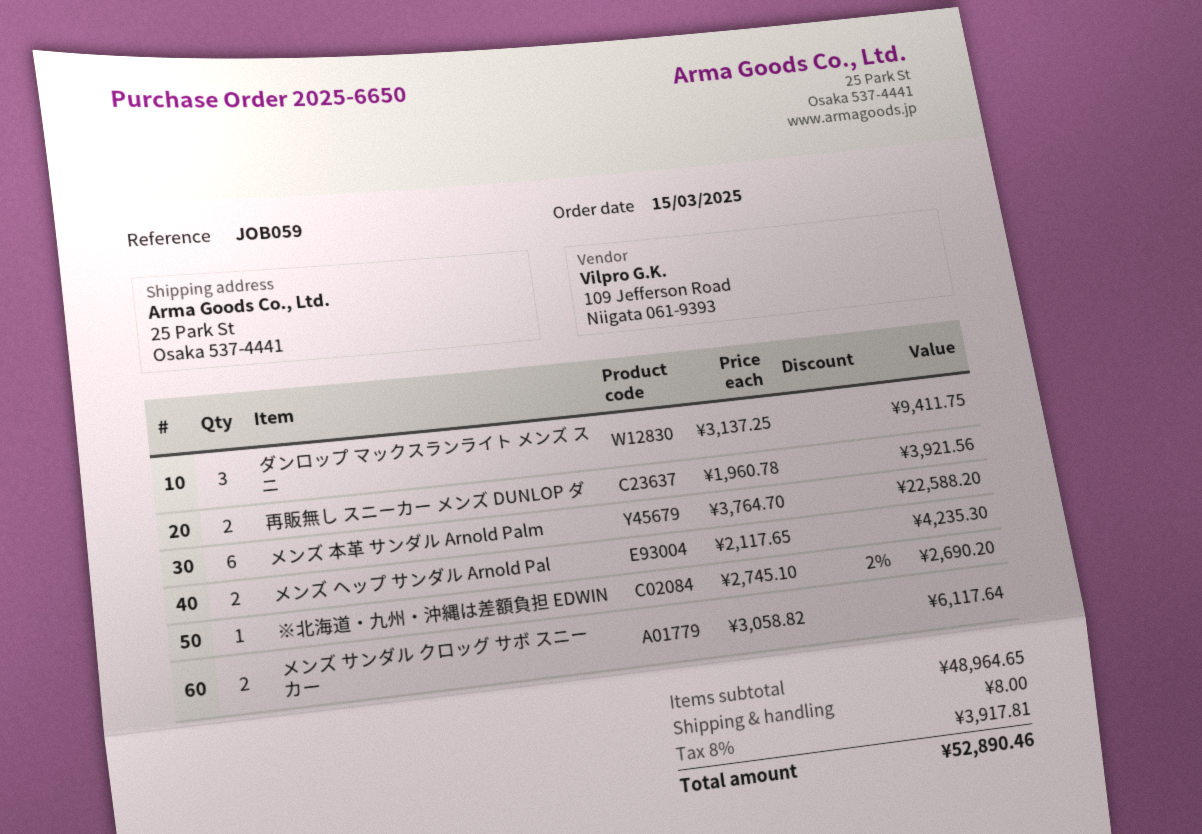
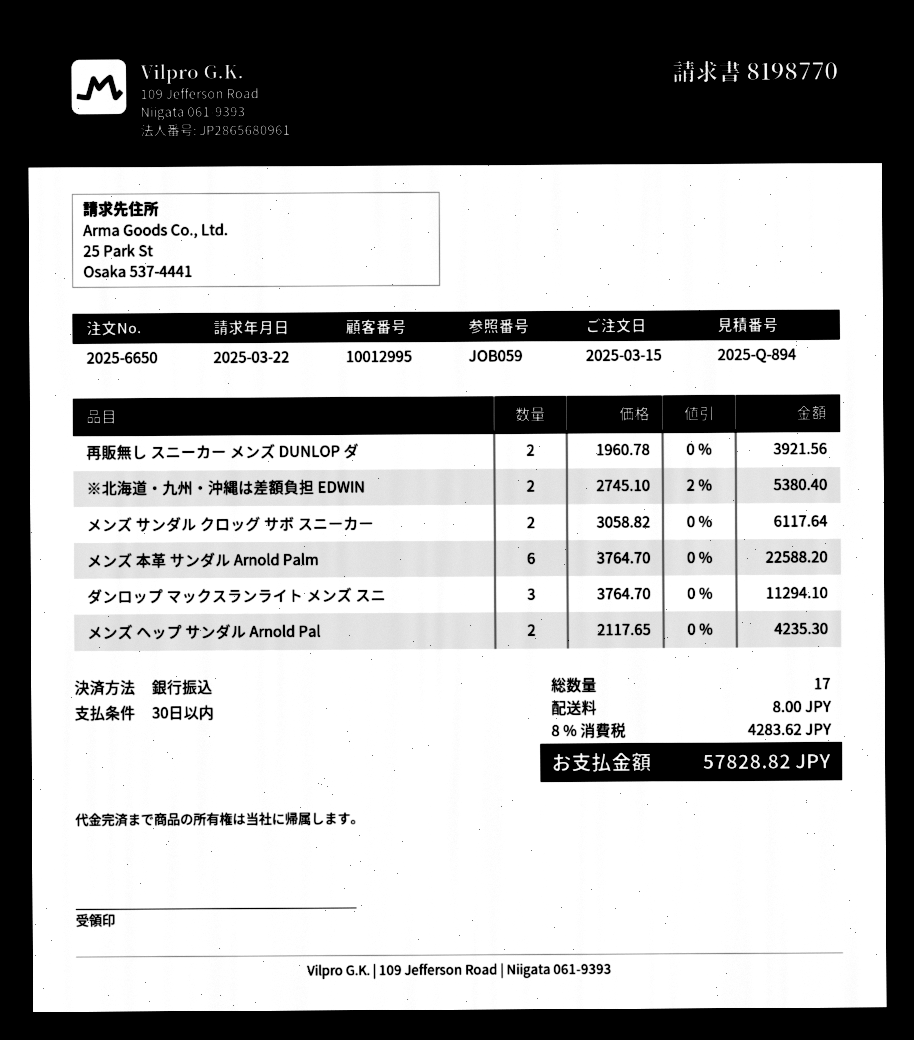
ダンロップ マックスランライト メンズ スニ: 3 x 3137.25 = 9411.75 -> 3 x 3764.70 = 11294.10
※北海道・九州・沖縄は差額負担 EDWIN: 1 x 2745.10 - 2% = 2690.20 -> 2 x 2745.10 - 2% = 5380.40
tax: 8% = 3917.81 -> 8% = 4283.62
total: 52890.46 -> 57828.82

